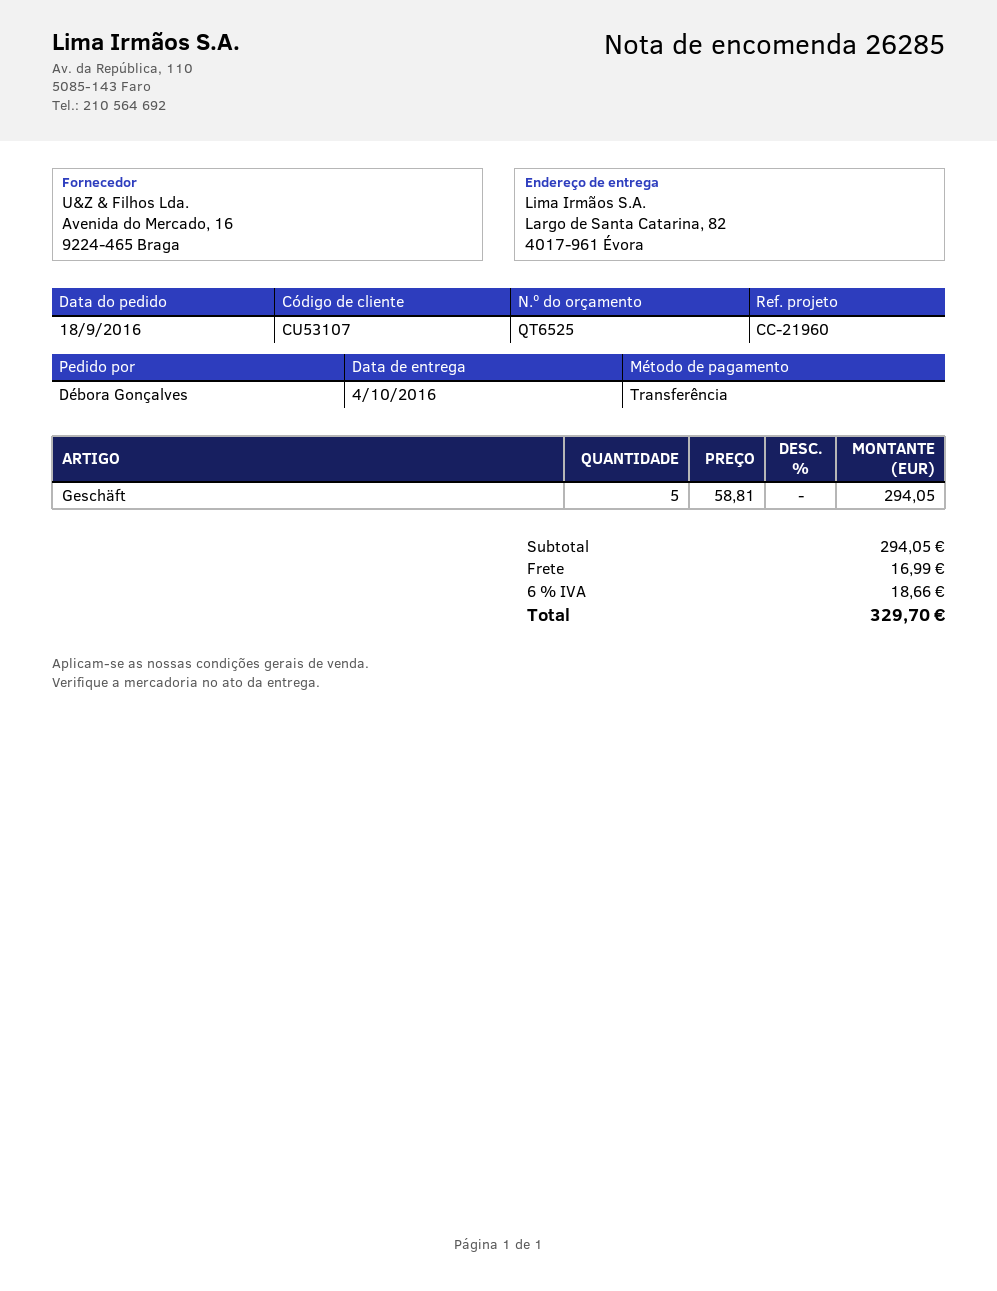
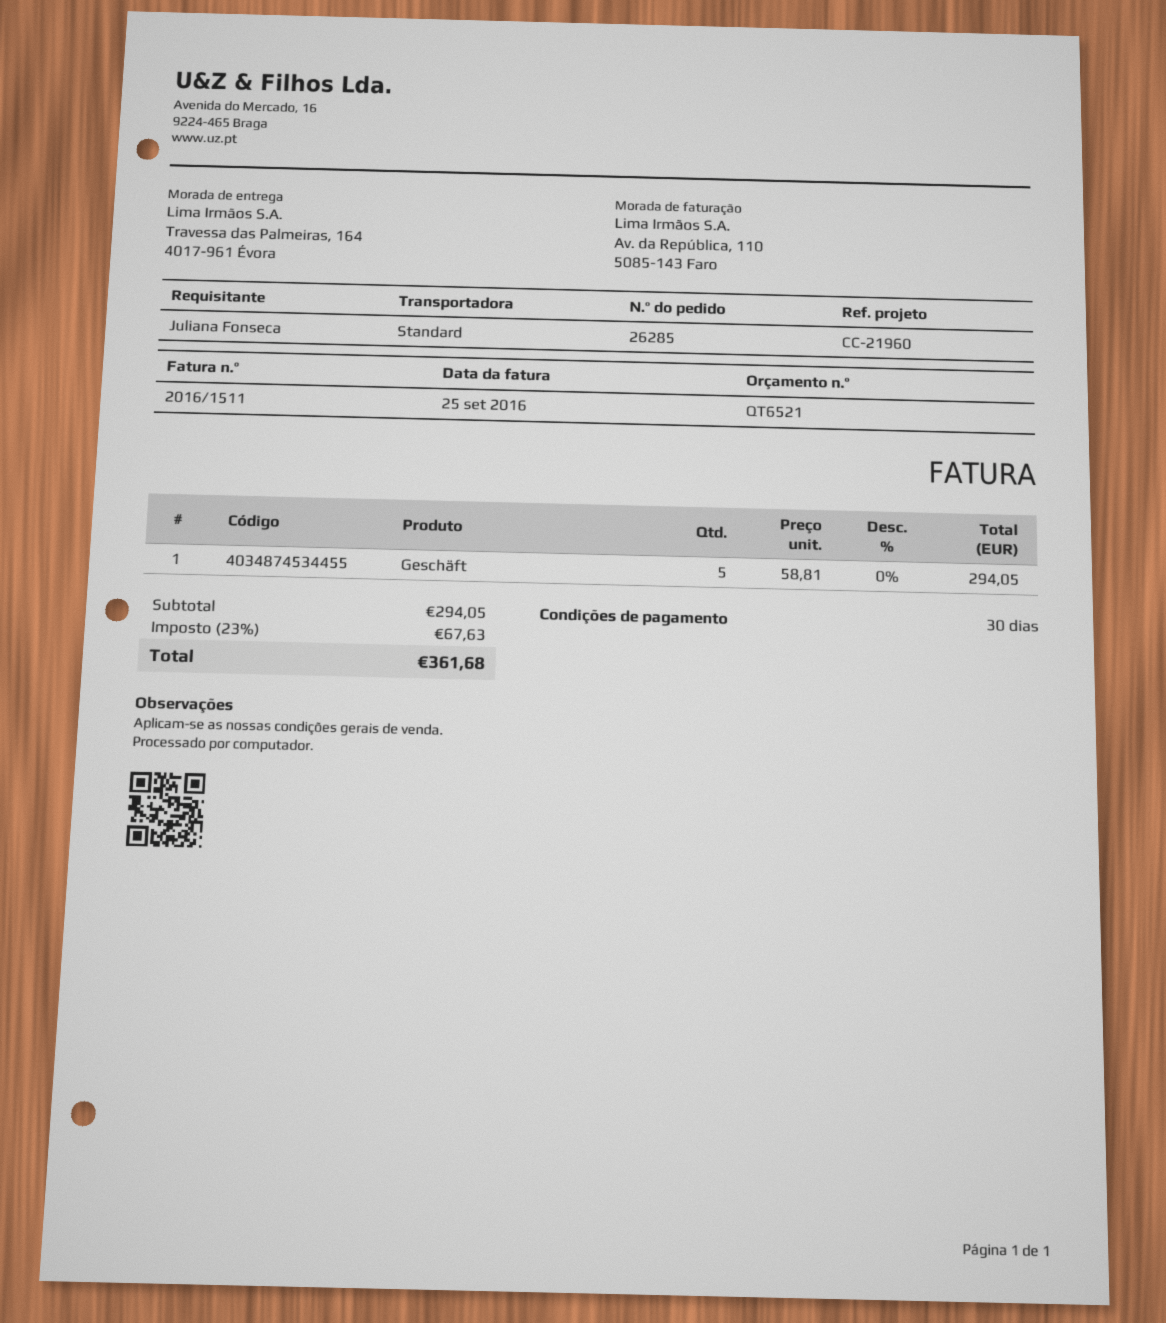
quote number: QT6525 -> QT6521
ordered by: Débora Gonçalves -> Juliana Fonseca
ship to: Largo de Santa Catarina, 82, 4017-961 Évora -> Travessa das Palmeiras, 164, 4017-961 Évora
shipping: 16.99 -> none
tax: 6% = 18.66 -> 23% = 67.63
total: 329.70 -> 361.68

